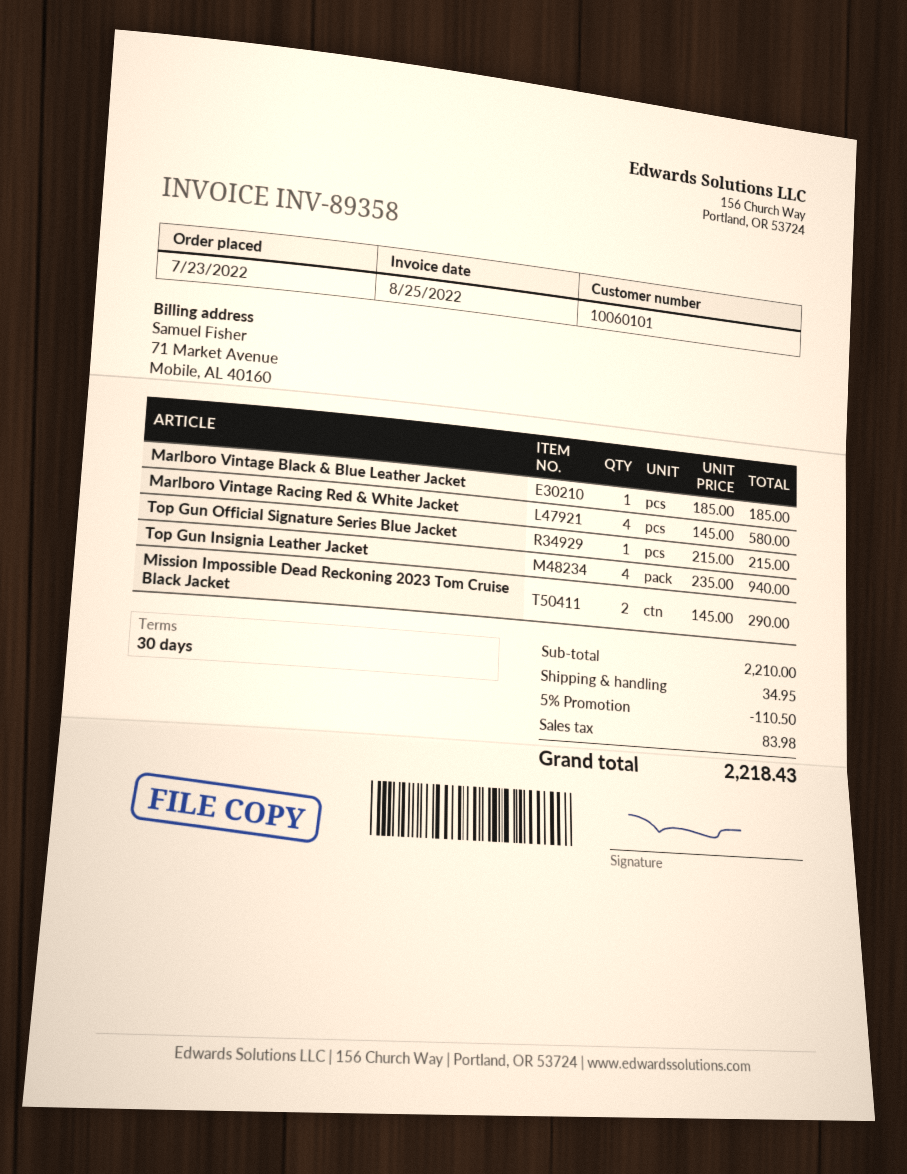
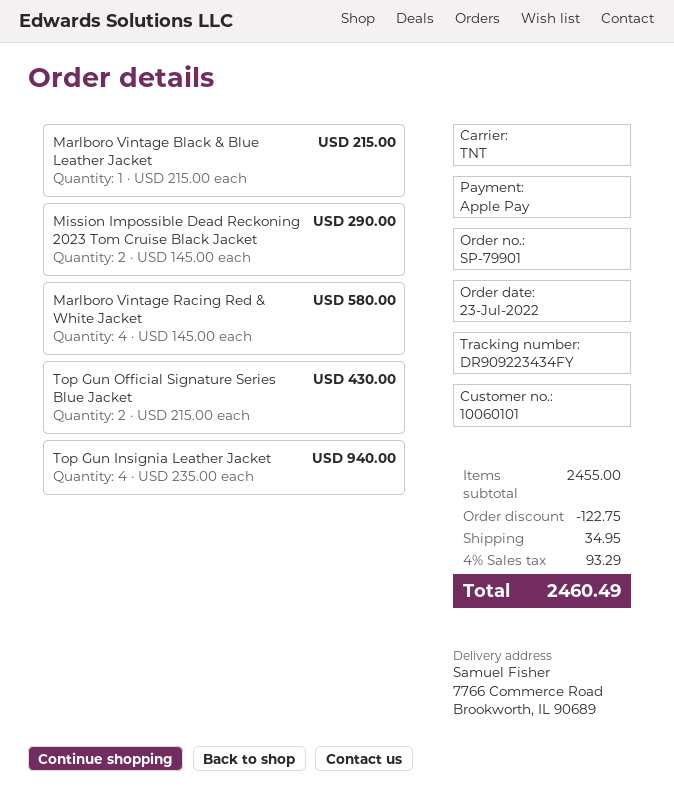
Marlboro Vintage Black & Blue Leather Jacket: 1 x 185.00 = 185.00 -> 1 x 215.00 = 215.00
Top Gun Official Signature Series Blue Jacket: 1 x 215.00 = 215.00 -> 2 x 215.00 = 430.00
subtotal: 2210.00 -> 2455.00
discount: 110.50 -> 122.75
tax: 83.98 -> 93.29
total: 2218.43 -> 2460.49

